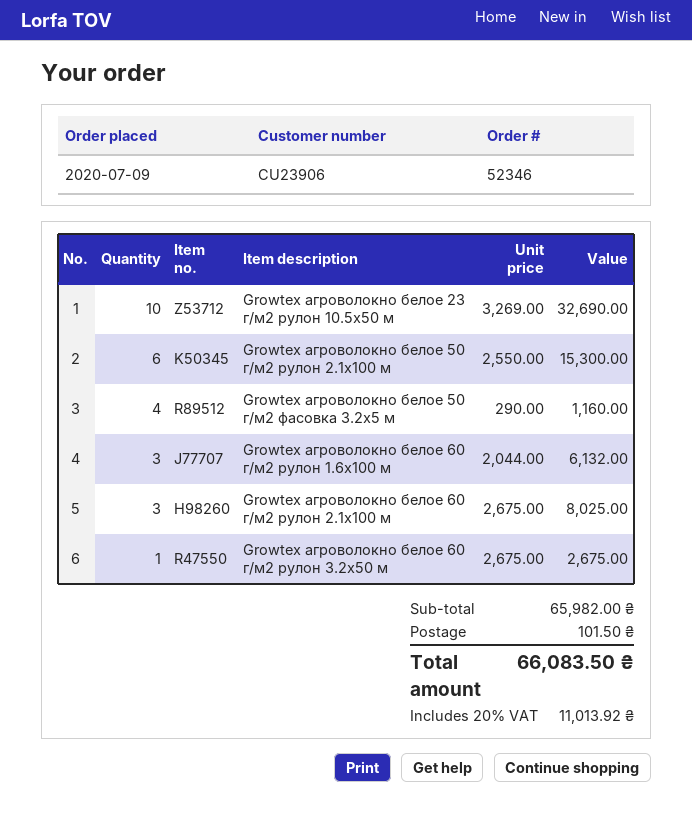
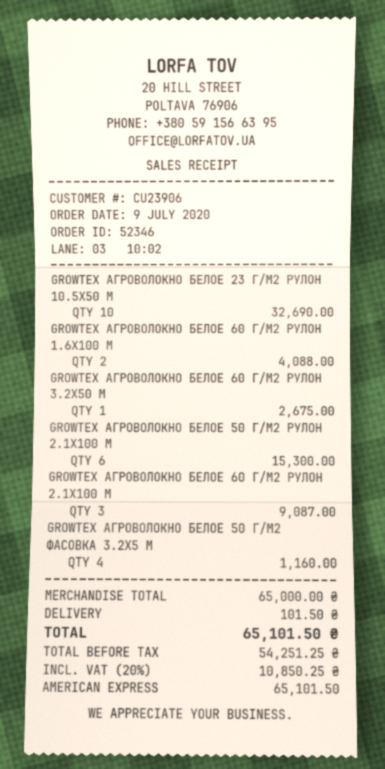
Growtex агроволокно белое 60 г/м2 рулон 1.6x100 м: 3 for 6132.00 -> 2 for 4088.00
Growtex агроволокно белое 60 г/м2 рулон 2.1x100 м: 3 for 8025.00 -> 3 for 9087.00
subtotal: 65982.00 -> 65000.00
tax: 20% = 11013.92 -> 20% = 10850.25
total: 66083.50 -> 65101.50

